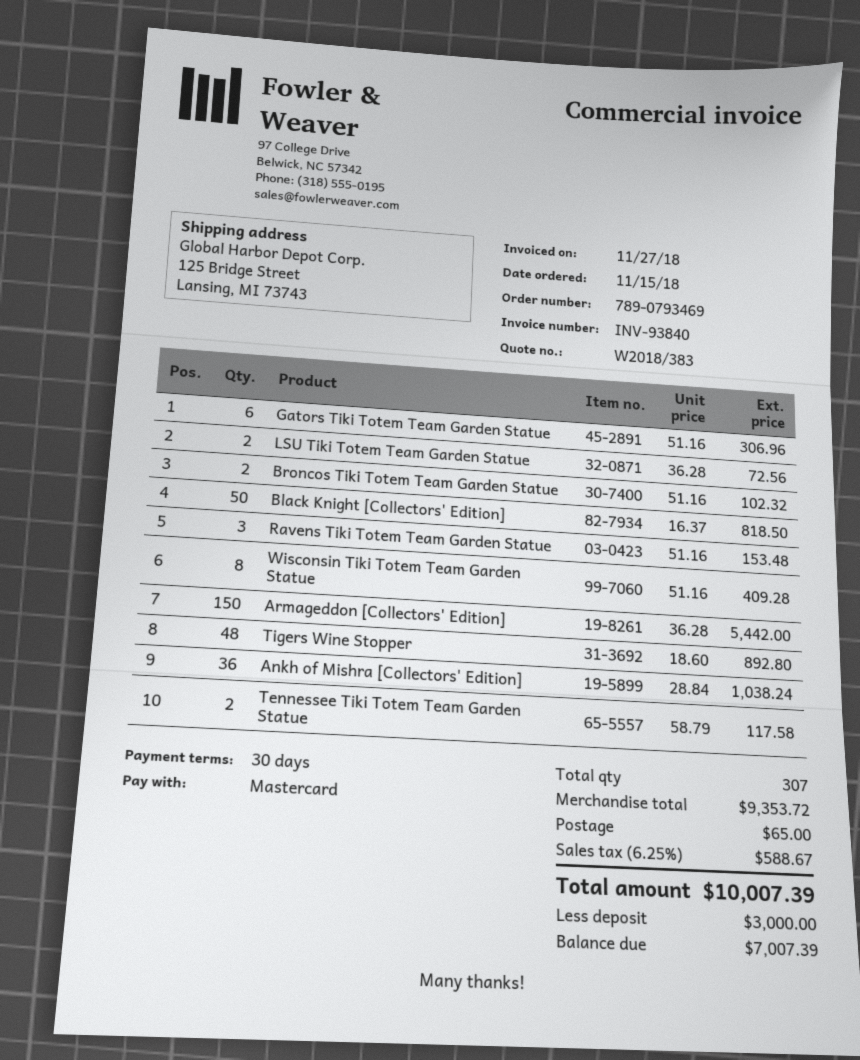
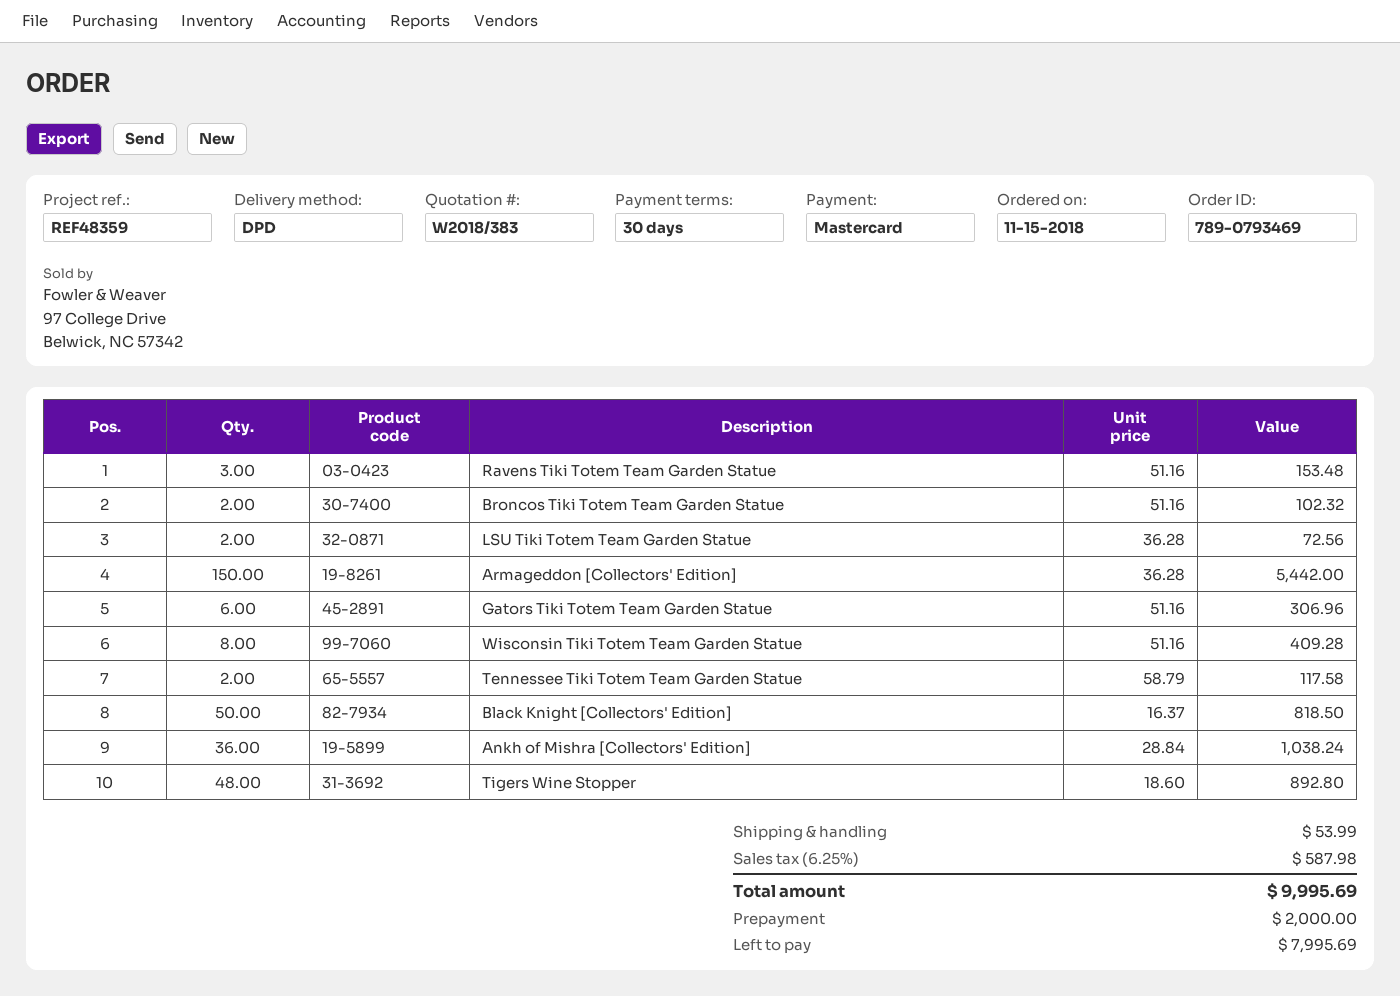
shipping: 65.00 -> 53.99
tax: 6.25% = 588.67 -> 6.25% = 587.98
total: 10007.39 -> 9995.69
deposit: 3000.00 -> 2000.00
balance: 7007.39 -> 7995.69

